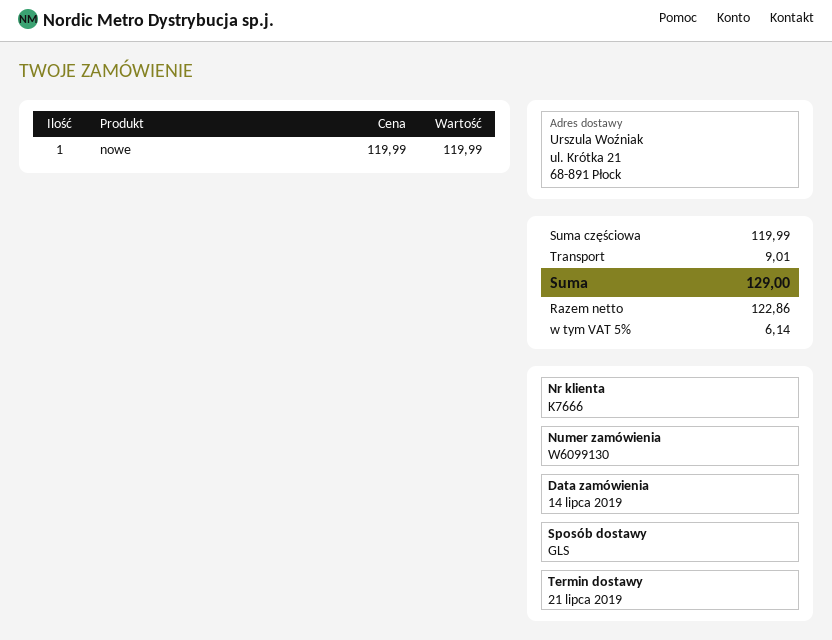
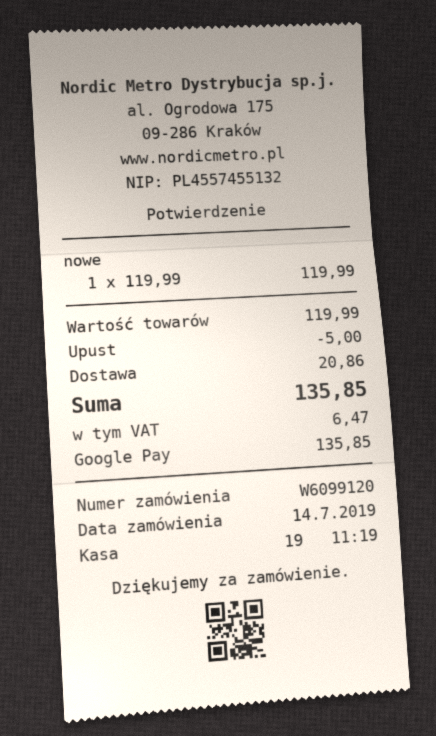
order number: W6099130 -> W6099120
discount: none -> 5.00
shipping: 9.01 -> 20.86
tax: 6.14 -> 6.47
total: 129.00 -> 135.85

